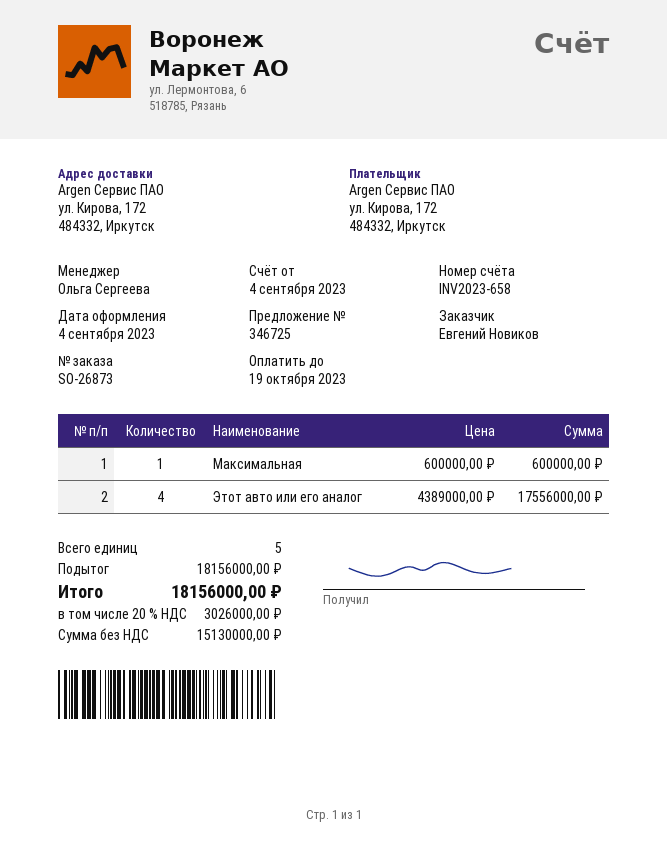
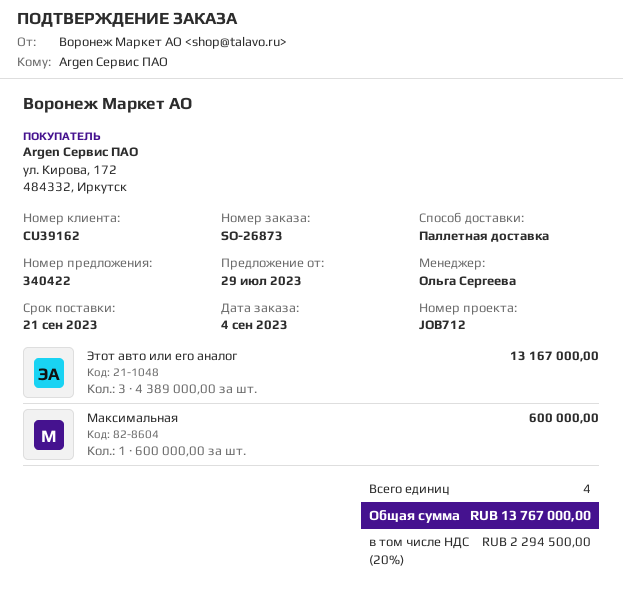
quote number: 346725 -> 340422
Этот авто или его аналог: 4 x 4389000.00 = 17556000.00 -> 3 x 4389000.00 = 13167000.00
total quantity: 5 -> 4
tax: 20% = 3026000.00 -> 20% = 2294500.00
total: 18156000.00 -> 13767000.00

